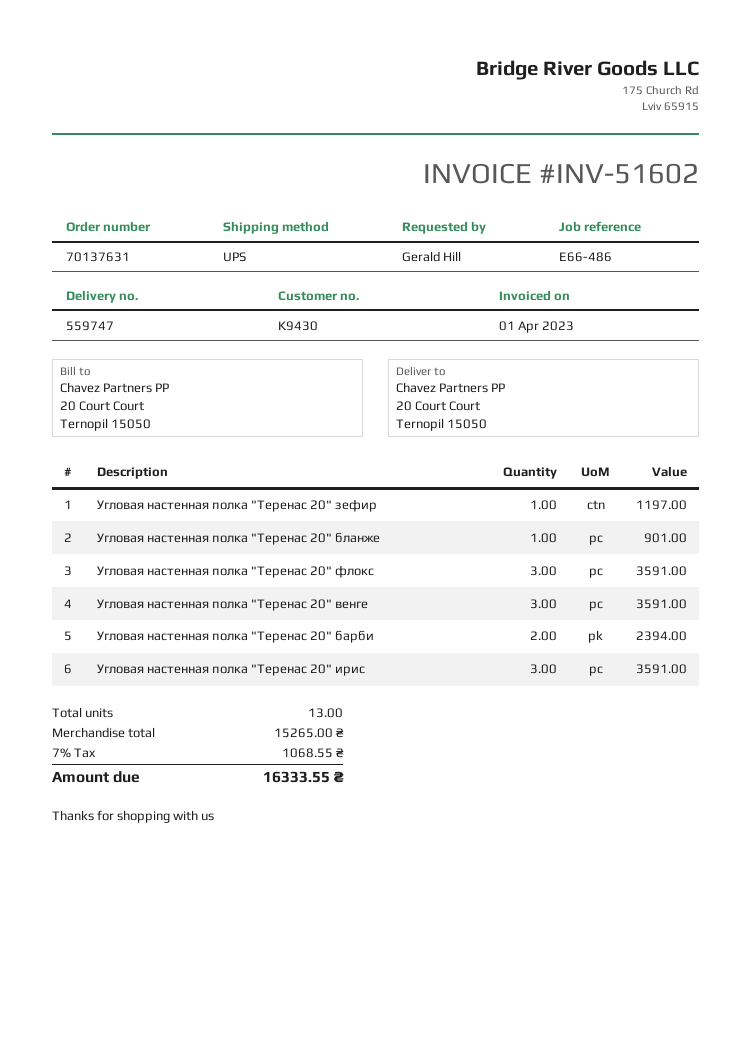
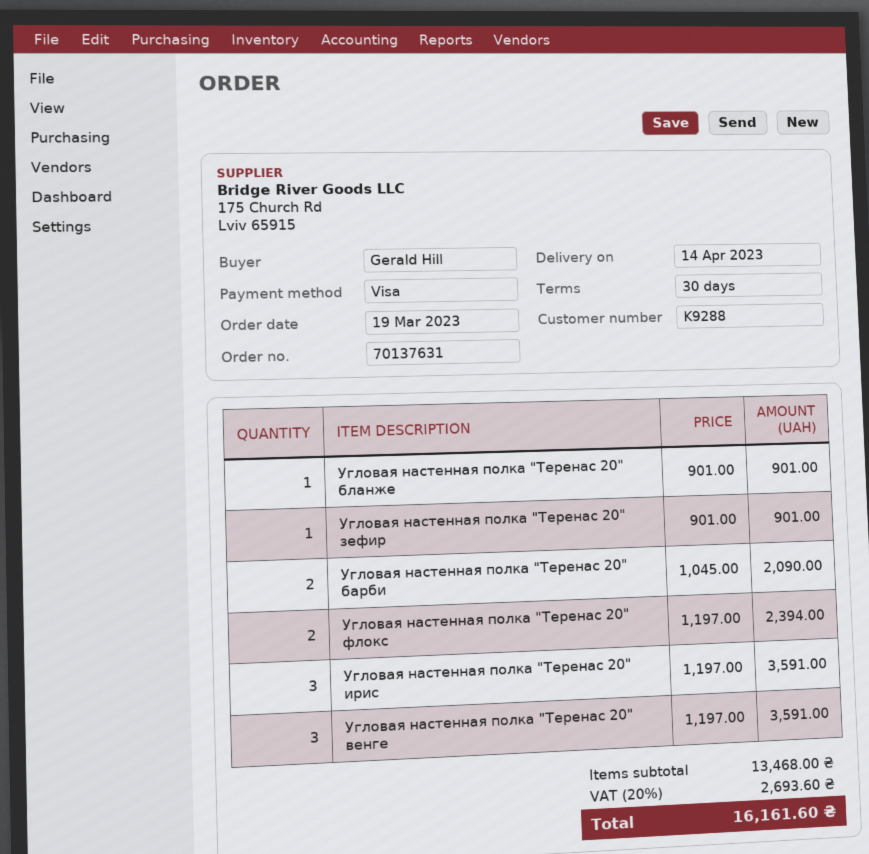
customer number: K9430 -> K9288
Угловая настенная полка "Теренас 20" зефир: 1 for 1197.00 -> 1 for 901.00
Угловая настенная полка "Теренас 20" флокс: 3 for 3591.00 -> 2 for 2394.00
Угловая настенная полка "Теренас 20" барби: 2 for 2394.00 -> 2 for 2090.00
subtotal: 15265.00 -> 13468.00
tax: 7% = 1068.55 -> 20% = 2693.60
total: 16333.55 -> 16161.60

